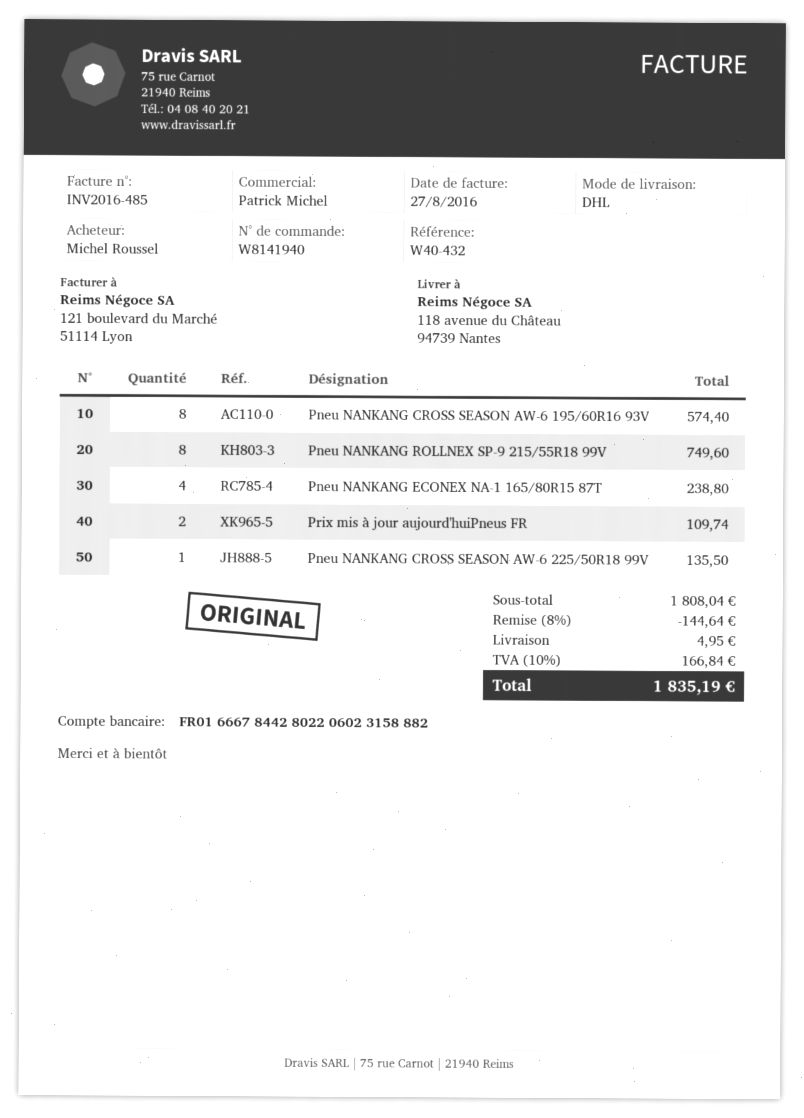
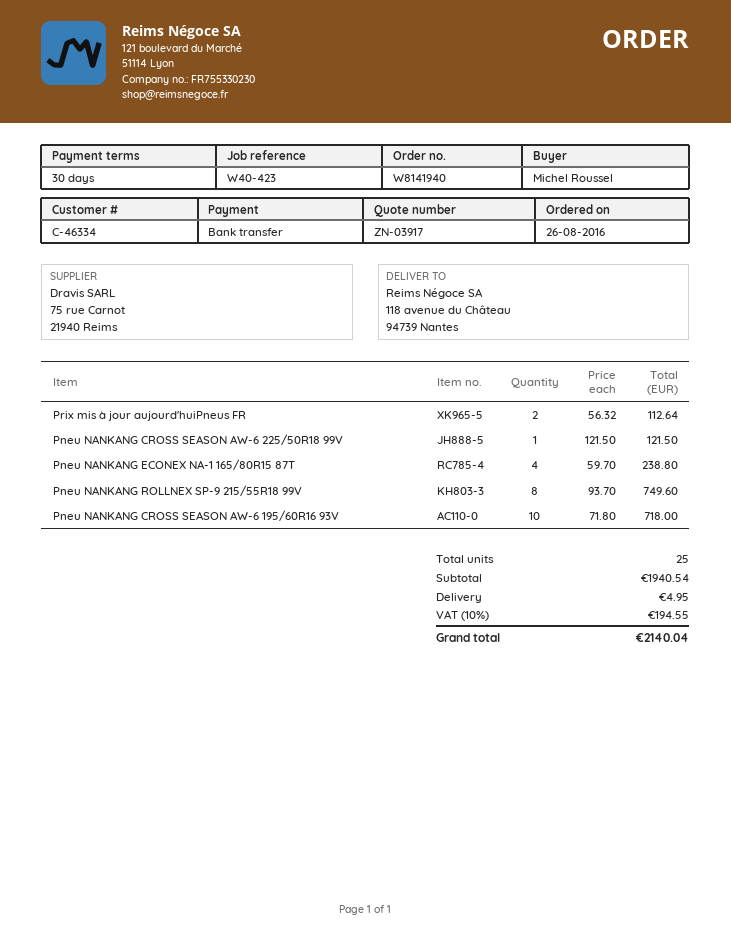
reference: W40-432 -> W40-423
Pneu NANKANG CROSS SEASON AW-6 195/60R16 93V: 8 for 574.40 -> 10 for 718.00
Prix mis à jour aujourd'huiPneus FR: 2 for 109.74 -> 2 for 112.64
Pneu NANKANG CROSS SEASON AW-6 225/50R18 99V: 1 for 135.50 -> 1 for 121.50
subtotal: 1808.04 -> 1940.54
discount: 8% = 144.64 -> none
tax: 10% = 166.84 -> 10% = 194.55
total: 1835.19 -> 2140.04

